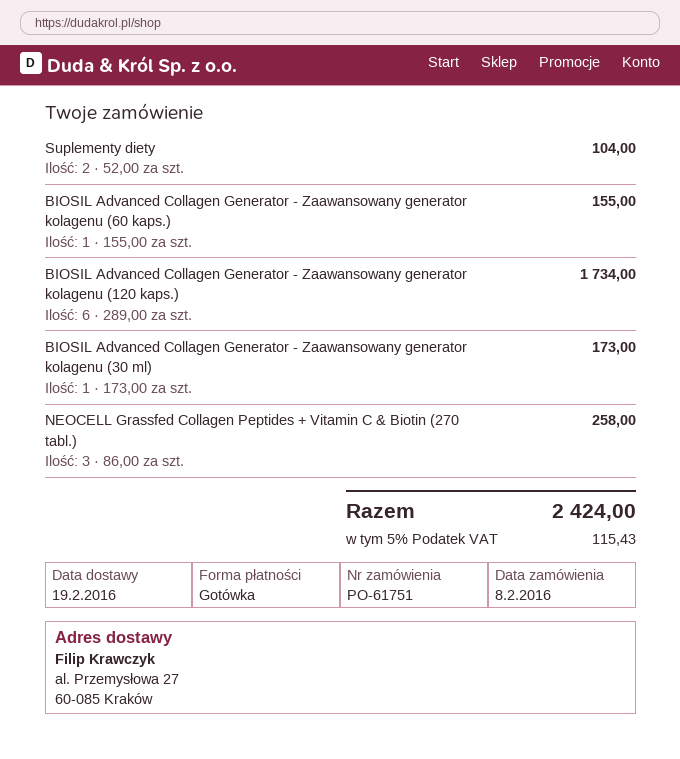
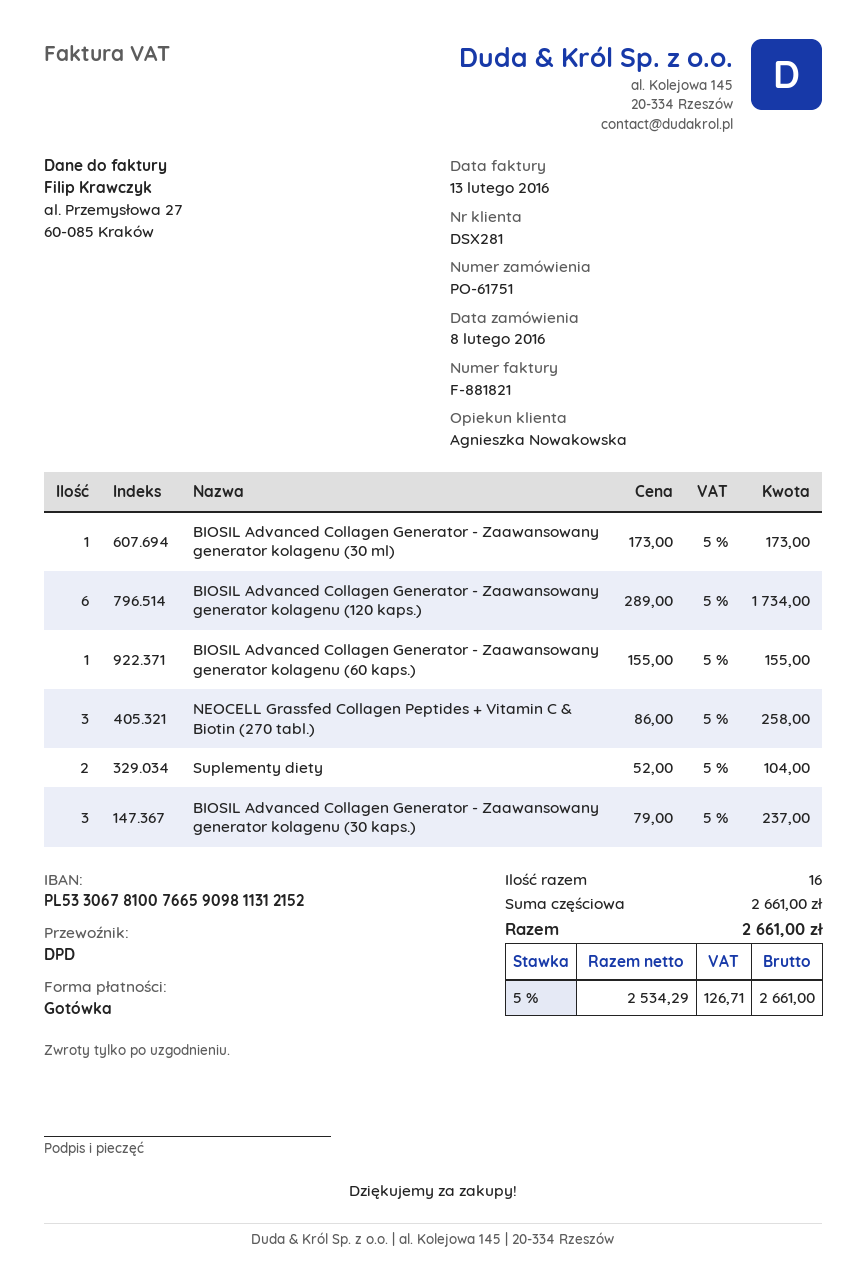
BIOSIL Advanced Collagen Generator - Zaawansowany generator kolagenu (30 kaps.): none -> 3 x 79.00 = 237.00
tax: 5% = 115.43 -> 5% = 126.71
total: 2424.00 -> 2661.00

